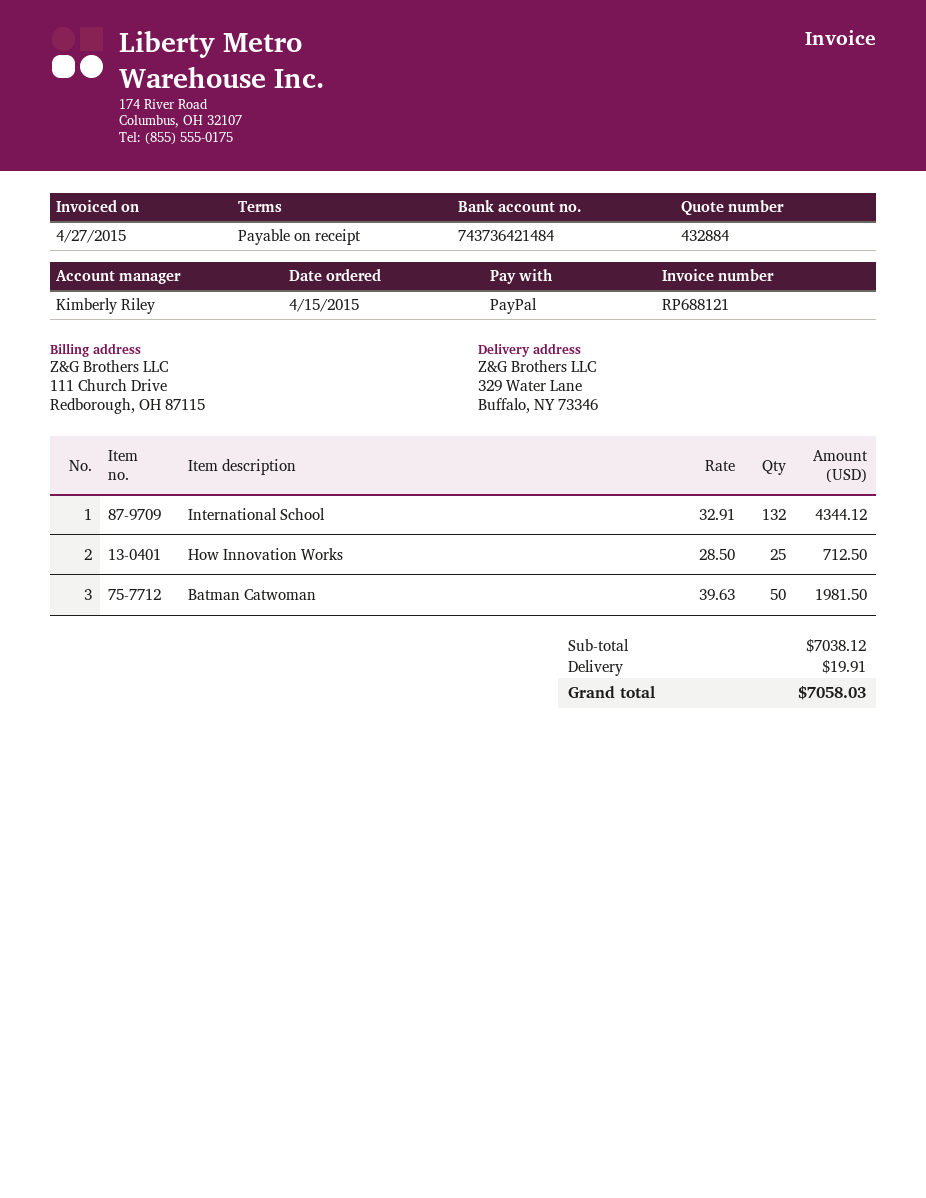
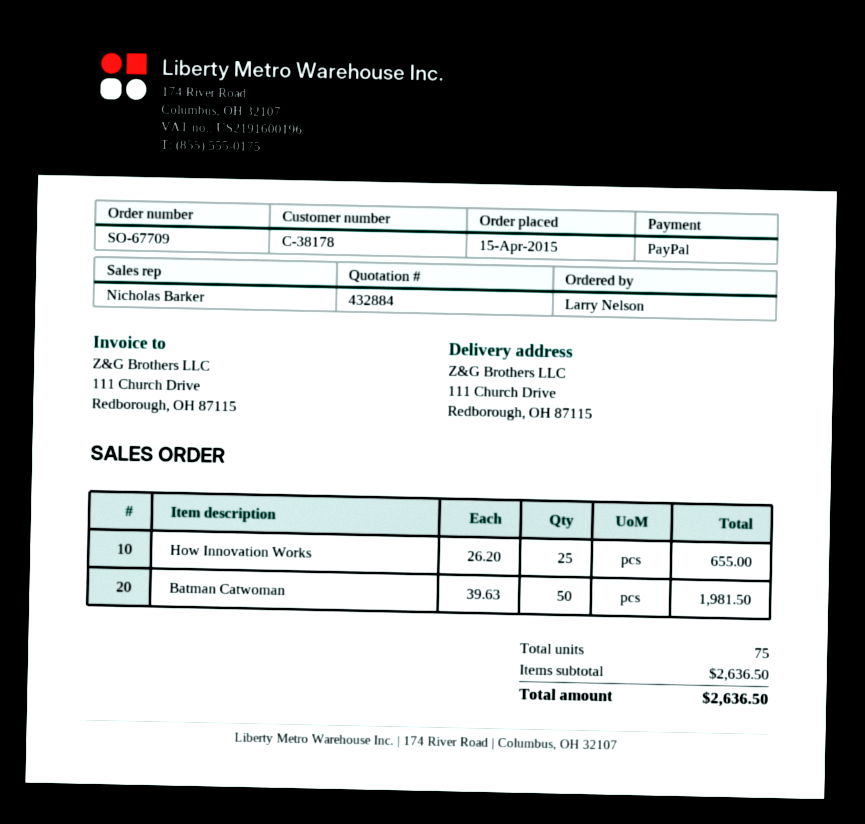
sales rep: Kimberly Riley -> Nicholas Barker
ship to: 329 Water Lane, Buffalo, NY 73346 -> 111 Church Drive, Redborough, OH 87115
International School: 132 x 32.91 = 4344.12 -> none
How Innovation Works: 25 x 28.50 = 712.50 -> 25 x 26.20 = 655.00
subtotal: 7038.12 -> 2636.50
shipping: 19.91 -> none
total: 7058.03 -> 2636.50

